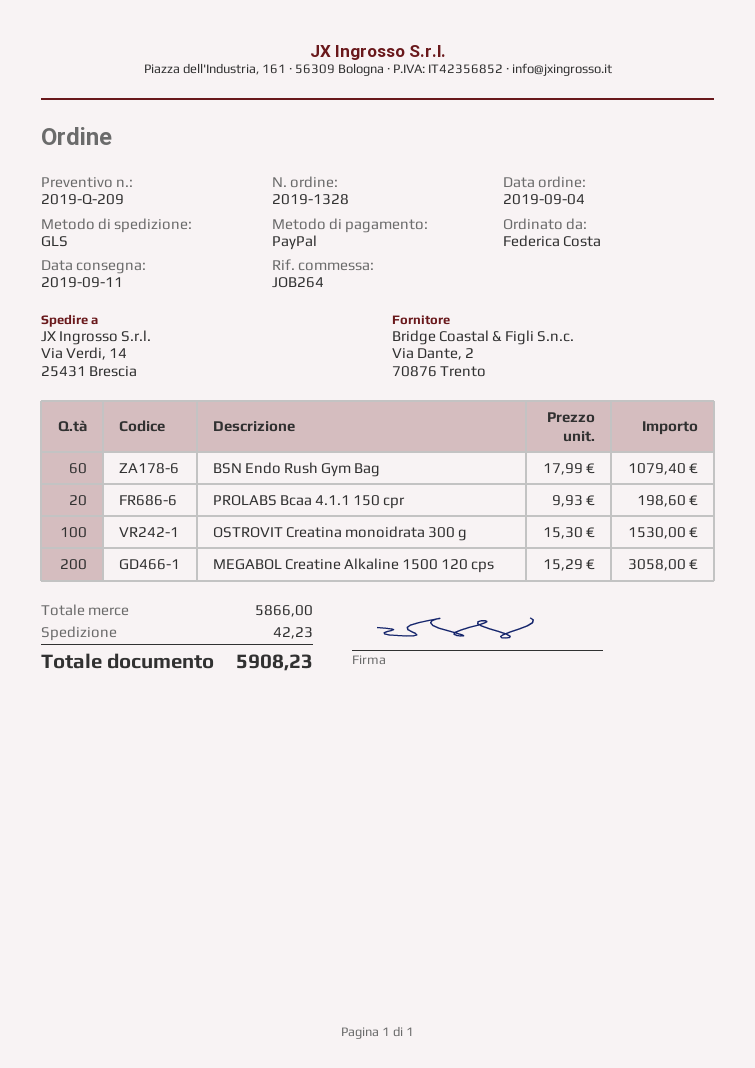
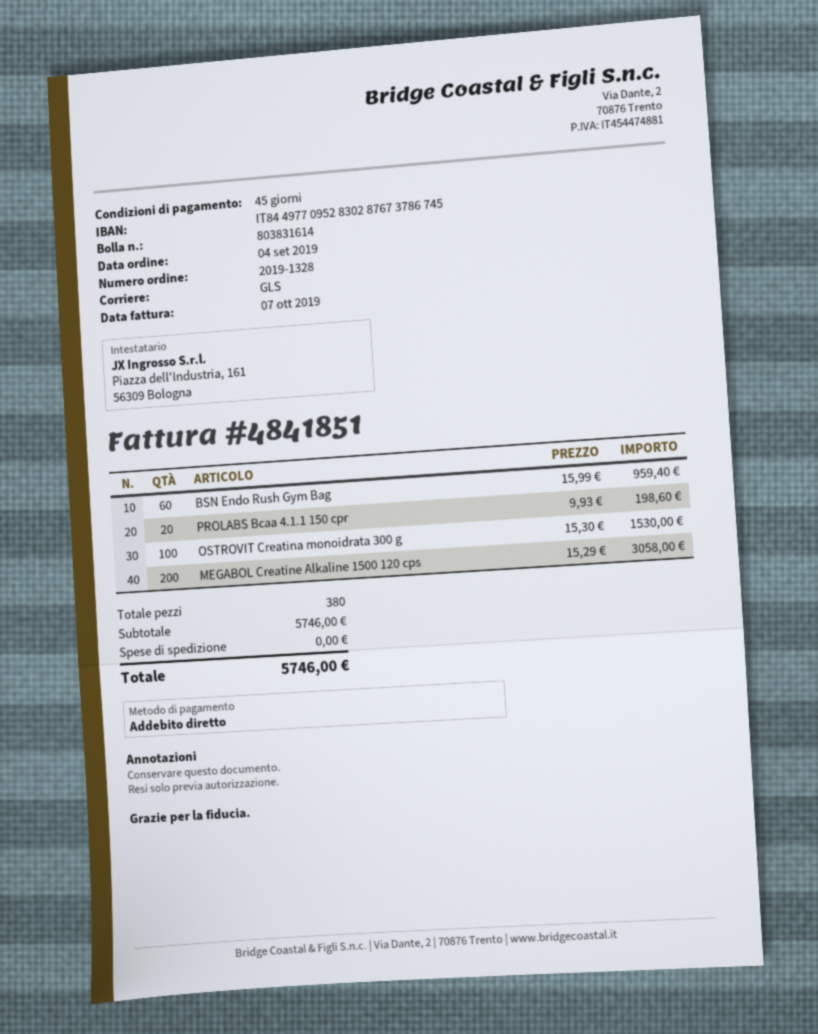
payment method: PayPal -> direct debit
BSN Endo Rush Gym Bag: 60 x 17.99 = 1079.40 -> 60 x 15.99 = 959.40
subtotal: 5866.00 -> 5746.00
shipping: 42.23 -> 0.00
total: 5908.23 -> 5746.00

